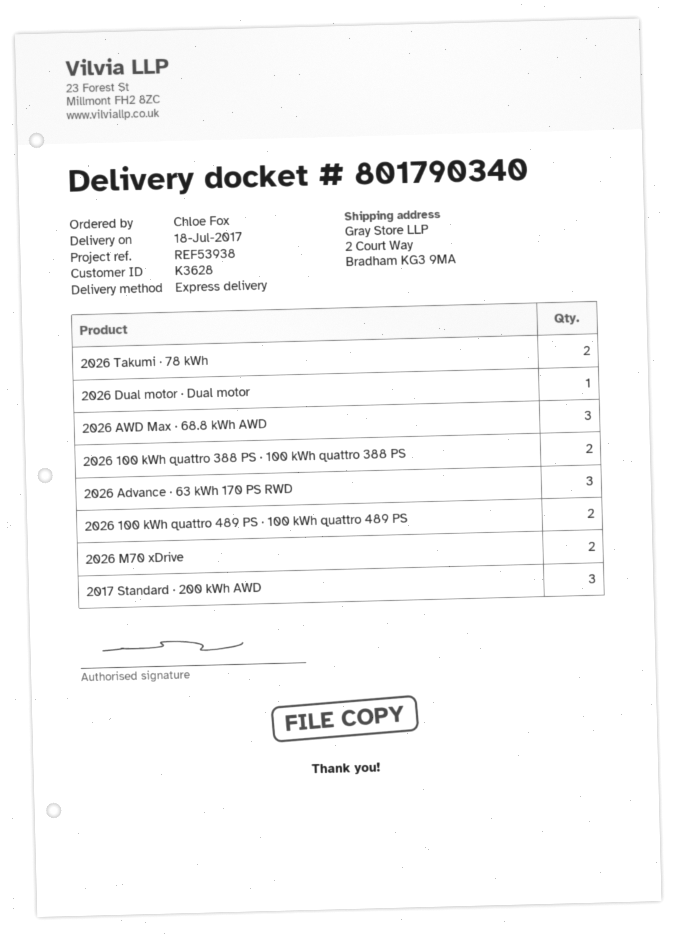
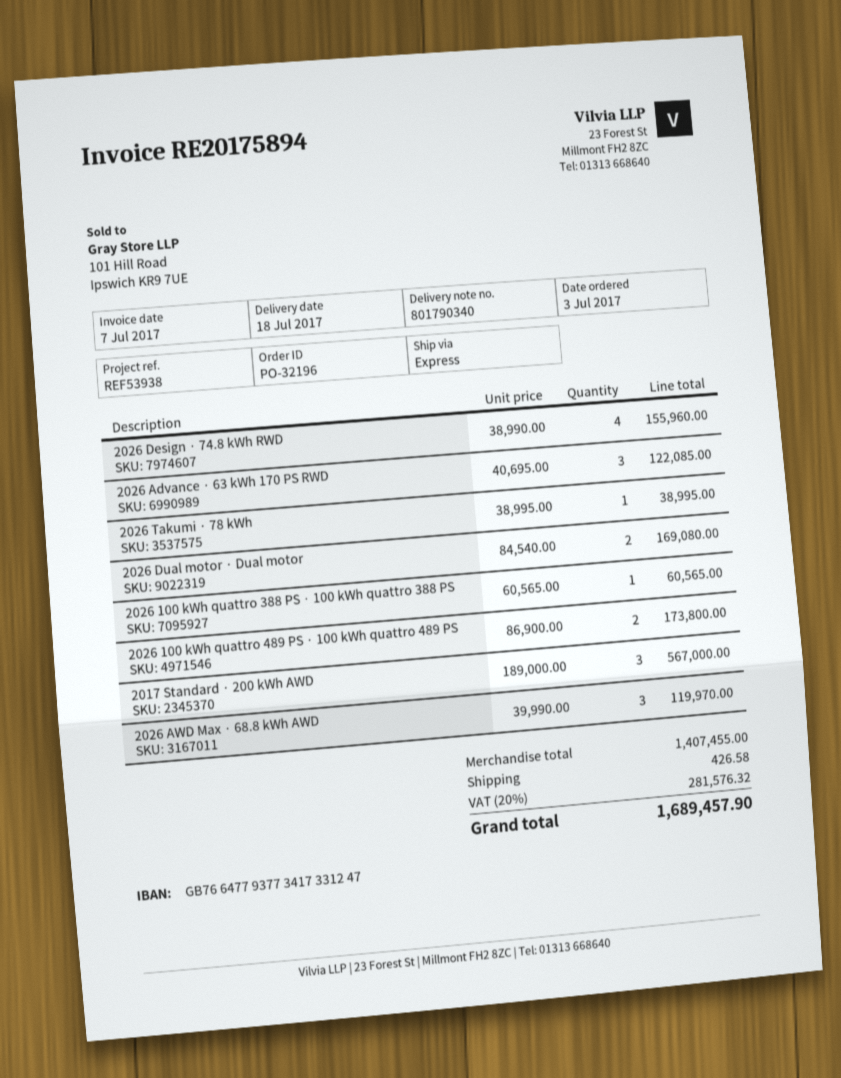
2026 Takumi · 78 kWh: 2 -> 1
2026 Dual motor · Dual motor: 1 -> 2
2026 100 kWh quattro 388 PS · 100 kWh quattro 388 PS: 2 -> 1
2026 M70 xDrive: 2 -> none
2026 Design · 74.8 kWh RWD: none -> 4

